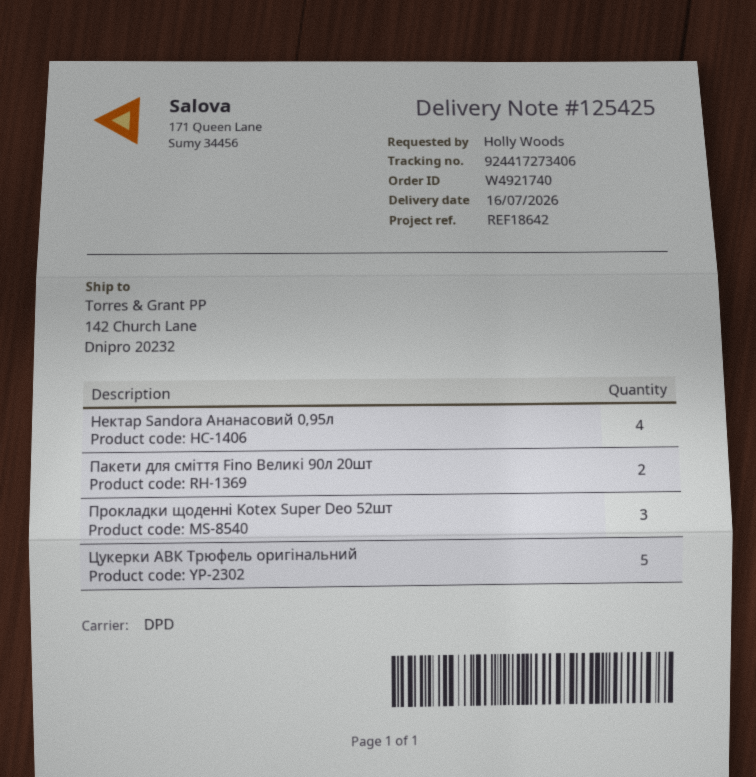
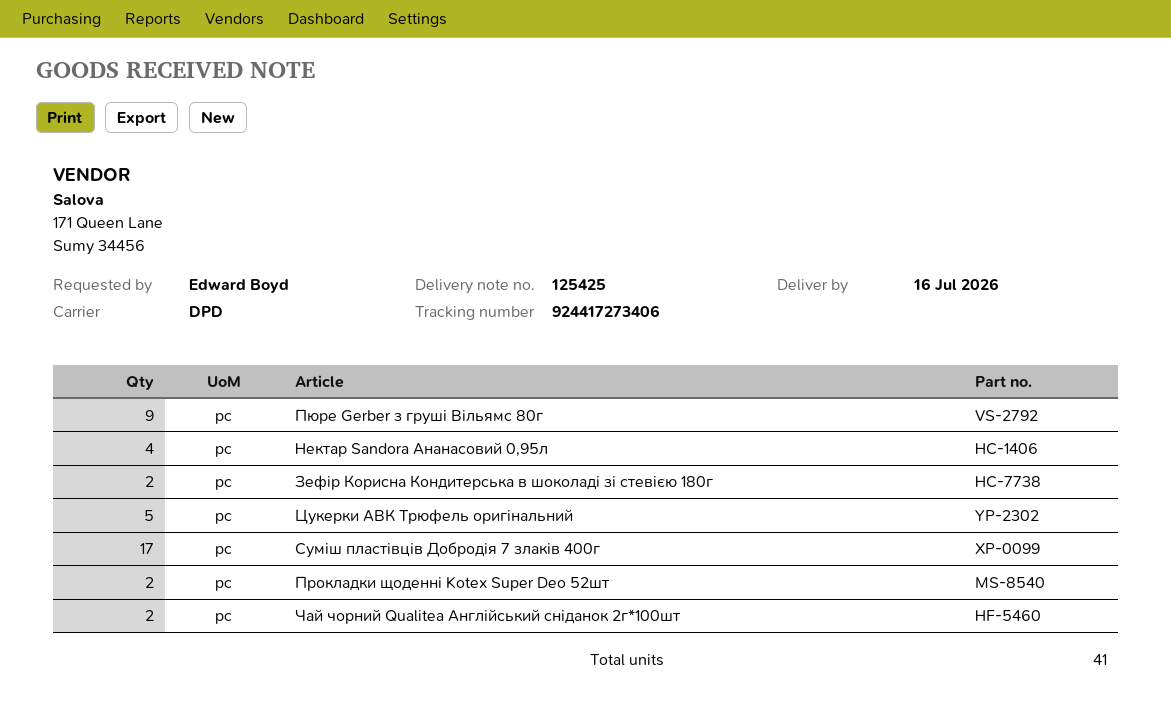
ordered by: Holly Woods -> Edward Boyd
Пакети для сміття Fino Великі 90л 20шт: 2 -> none
Прокладки щоденні Kotex Super Deo 52шт: 3 -> 2
Пюре Gerber з груші Вільямс 80г: none -> 9
Зефір Корисна Кондитерська в шоколаді зі стевією 180г: none -> 2
Суміш пластівців Добродія 7 злаків 400г: none -> 17
Чай чорний Qualitea Англійський сніданок 2г*100шт: none -> 2

